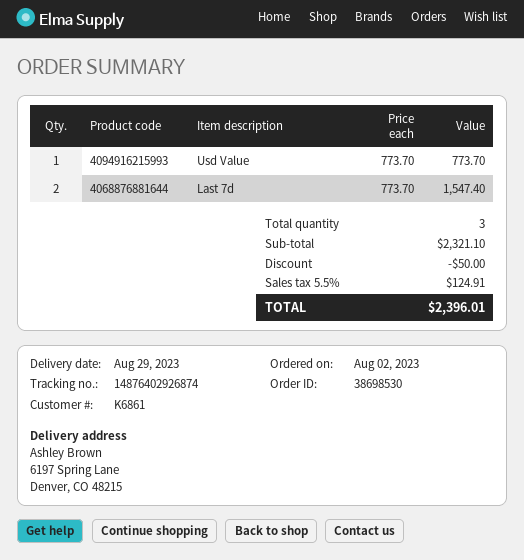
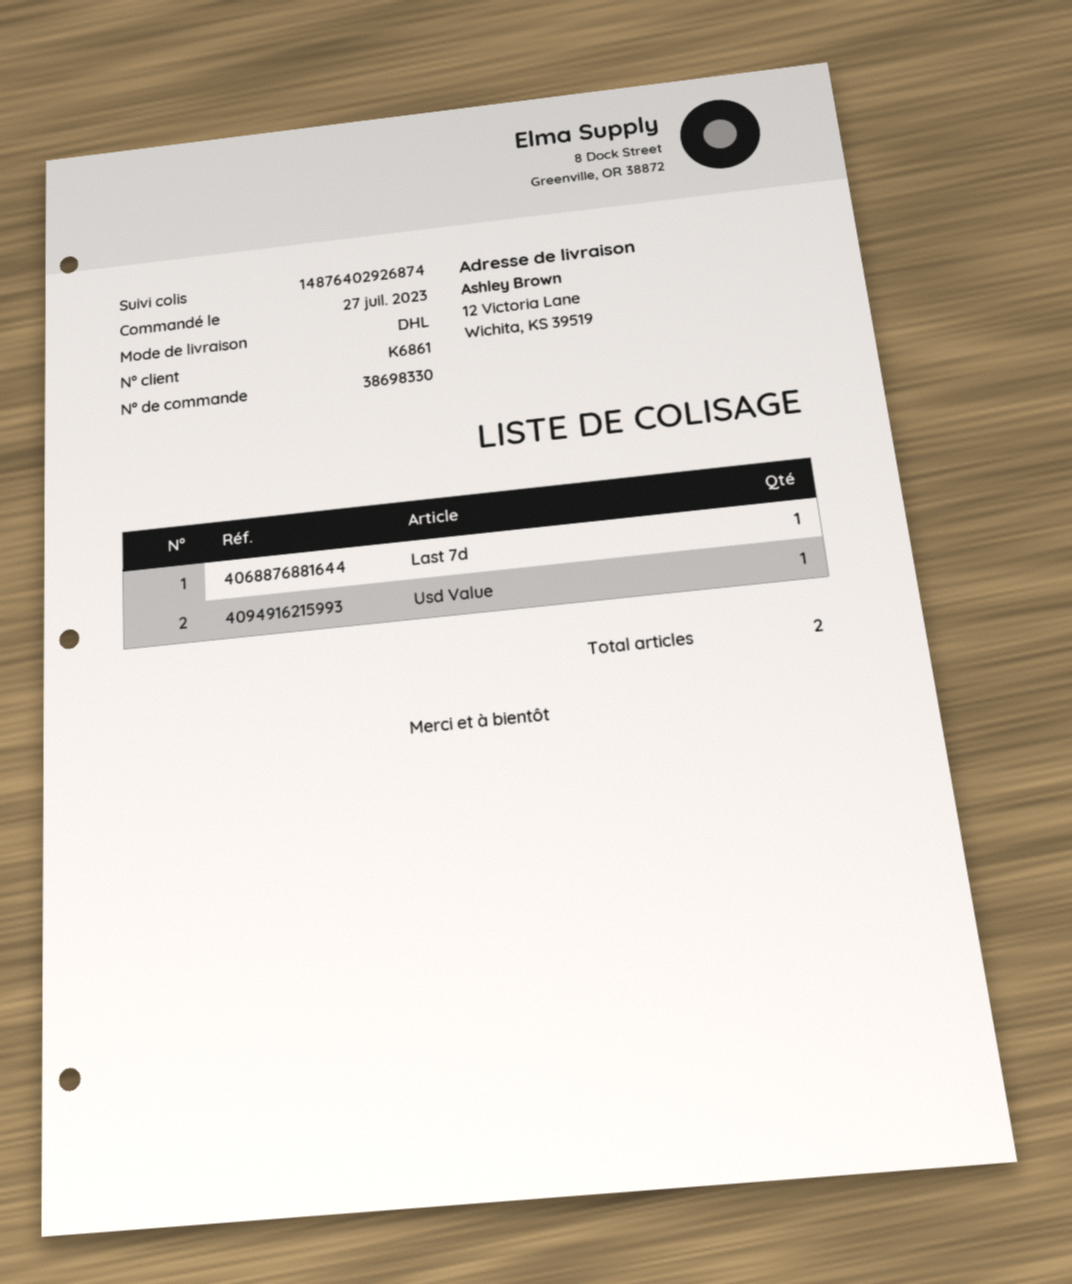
order number: 38698530 -> 38698330
order date: 2023-08-02 -> 2023-07-27
ship to: 6197 Spring Lane, Denver, CO 48215 -> 12 Victoria Lane, Wichita, KS 39519
Last 7d: 2 -> 1
total quantity: 3 -> 2

